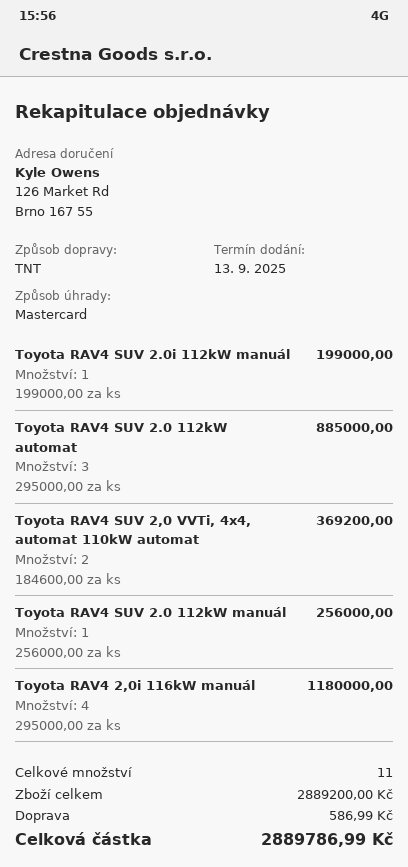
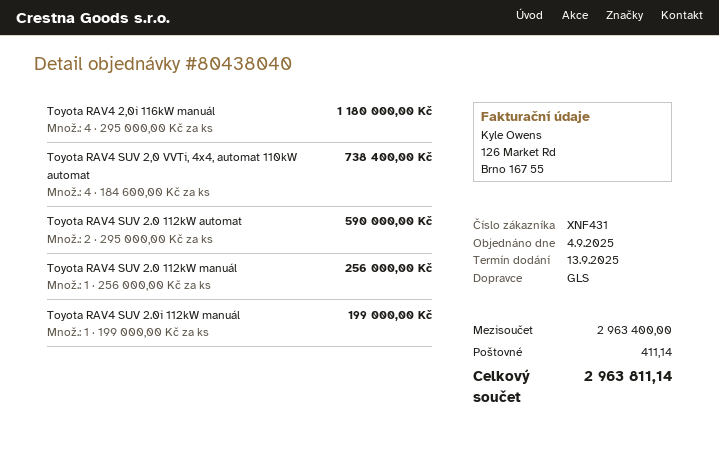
shipping method: TNT -> GLS
Toyota RAV4 SUV 2.0 112kW automat: 3 x 295000.00 = 885000.00 -> 2 x 295000.00 = 590000.00
Toyota RAV4 SUV 2,0 VVTi, 4x4, automat 110kW automat: 2 x 184600.00 = 369200.00 -> 4 x 184600.00 = 738400.00
subtotal: 2889200.00 -> 2963400.00
shipping: 586.99 -> 411.14
total: 2889786.99 -> 2963811.14

